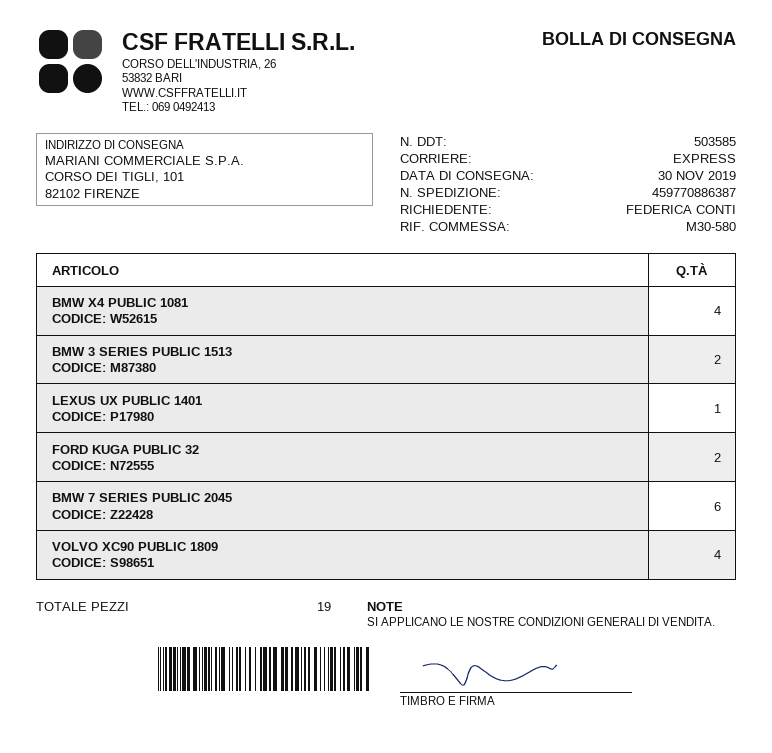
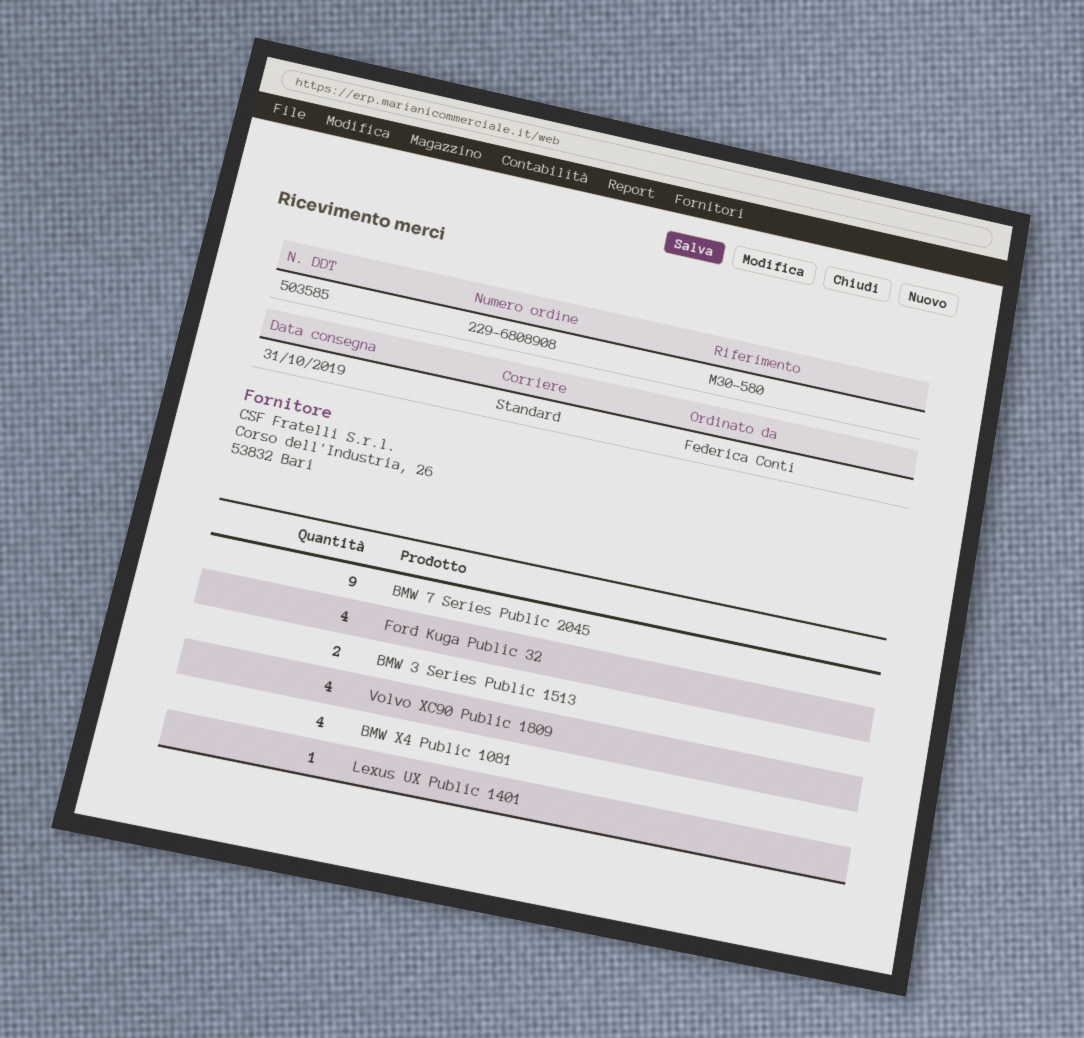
delivery date: 2019-11-30 -> 2019-10-31
shipping method: express -> standard
FORD KUGA PUBLIC 32: 2 -> 4
BMW 7 SERIES PUBLIC 2045: 6 -> 9

